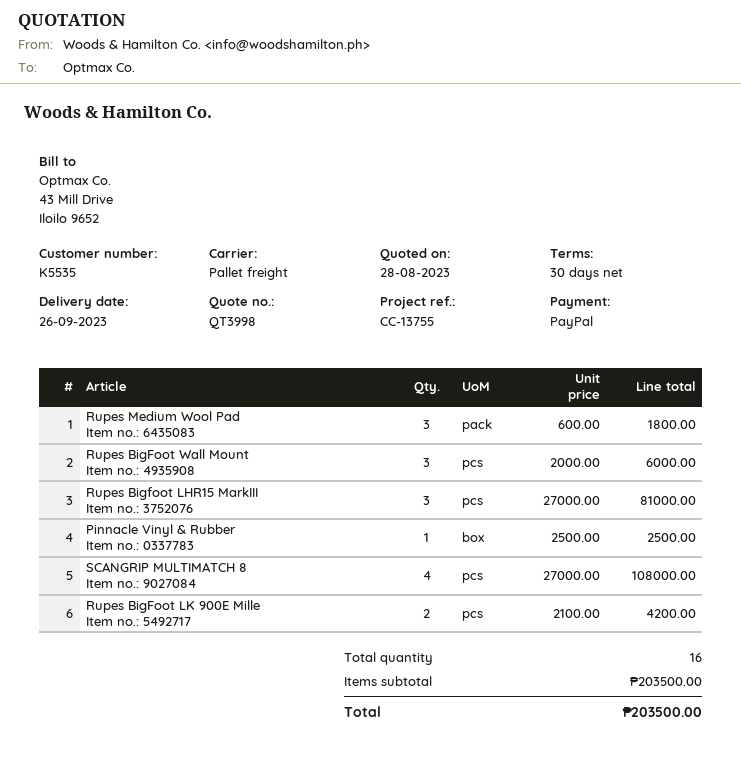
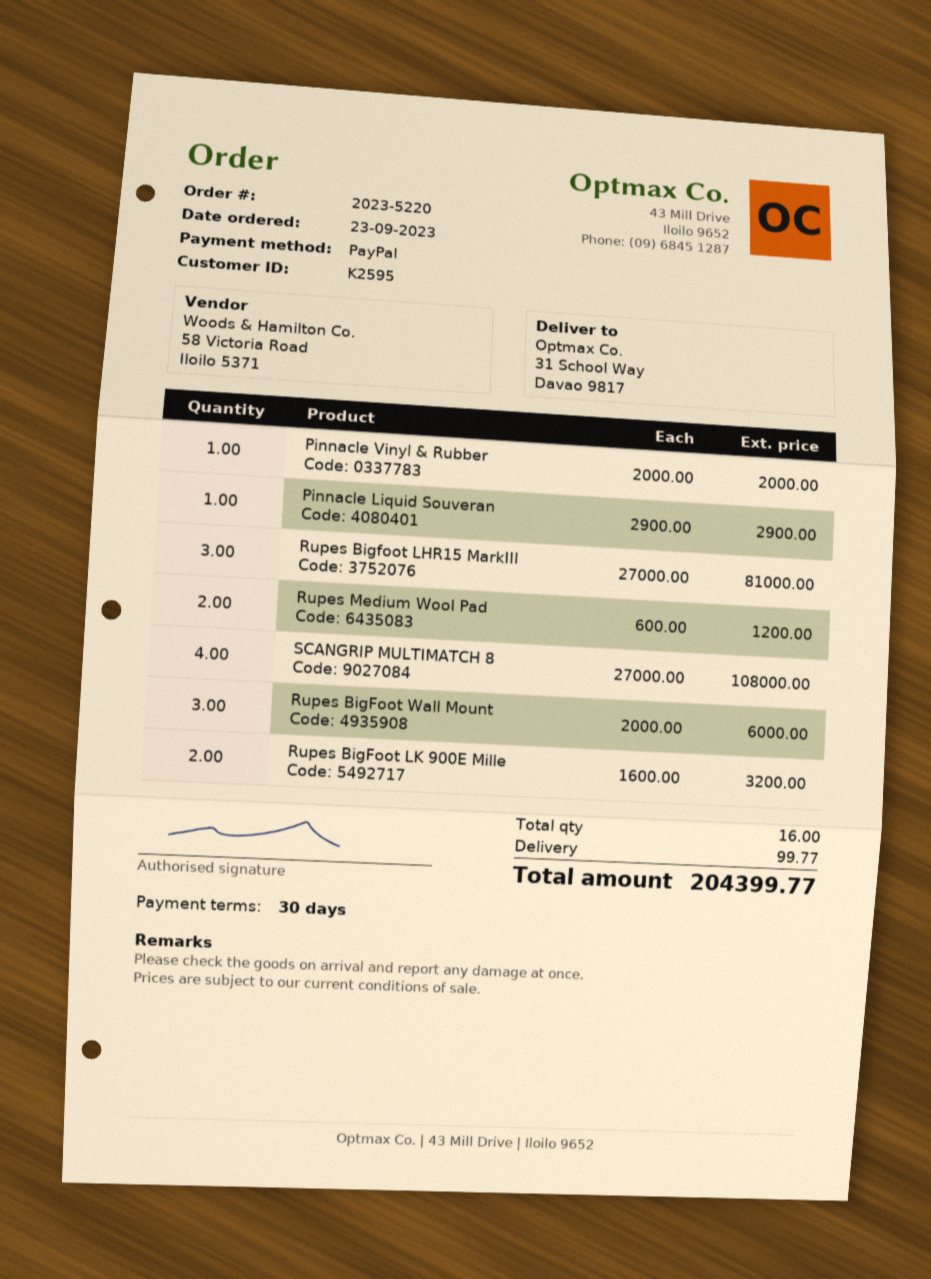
customer number: K5535 -> K2595
Rupes Medium Wool Pad: 3 x 600.00 = 1800.00 -> 2 x 600.00 = 1200.00
Pinnacle Vinyl & Rubber: 1 x 2500.00 = 2500.00 -> 1 x 2000.00 = 2000.00
Rupes BigFoot LK 900E Mille: 2 x 2100.00 = 4200.00 -> 2 x 1600.00 = 3200.00
Pinnacle Liquid Souveran: none -> 1 x 2900.00 = 2900.00
shipping: none -> 99.77
total: 203500.00 -> 204399.77

